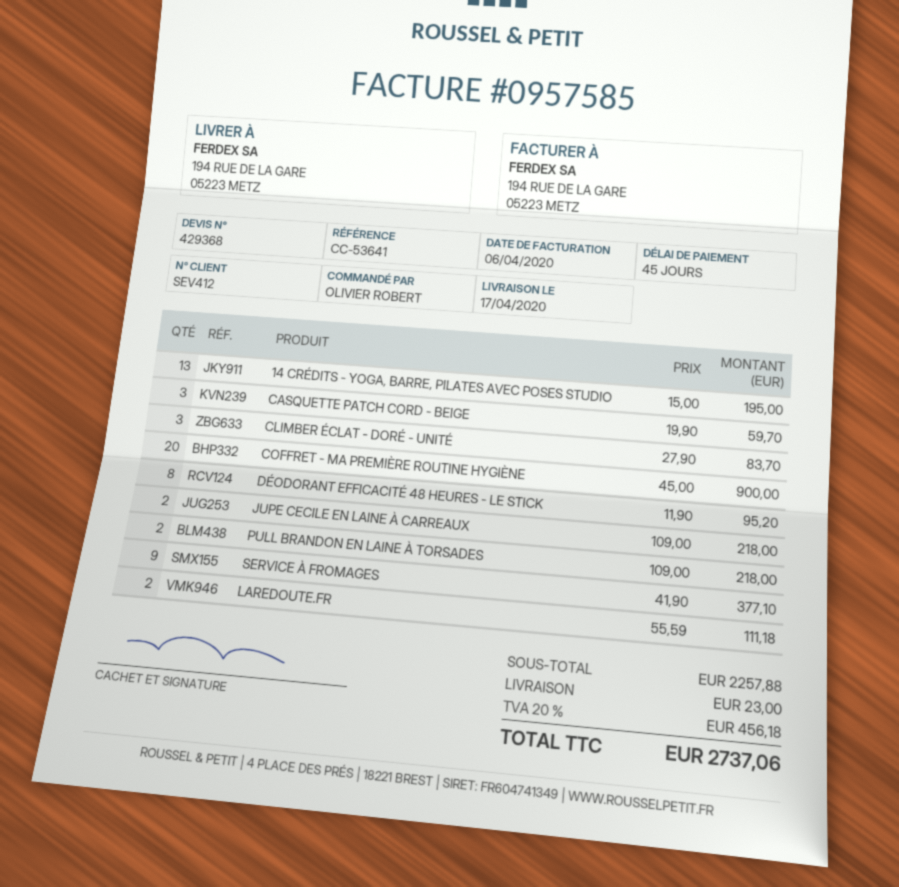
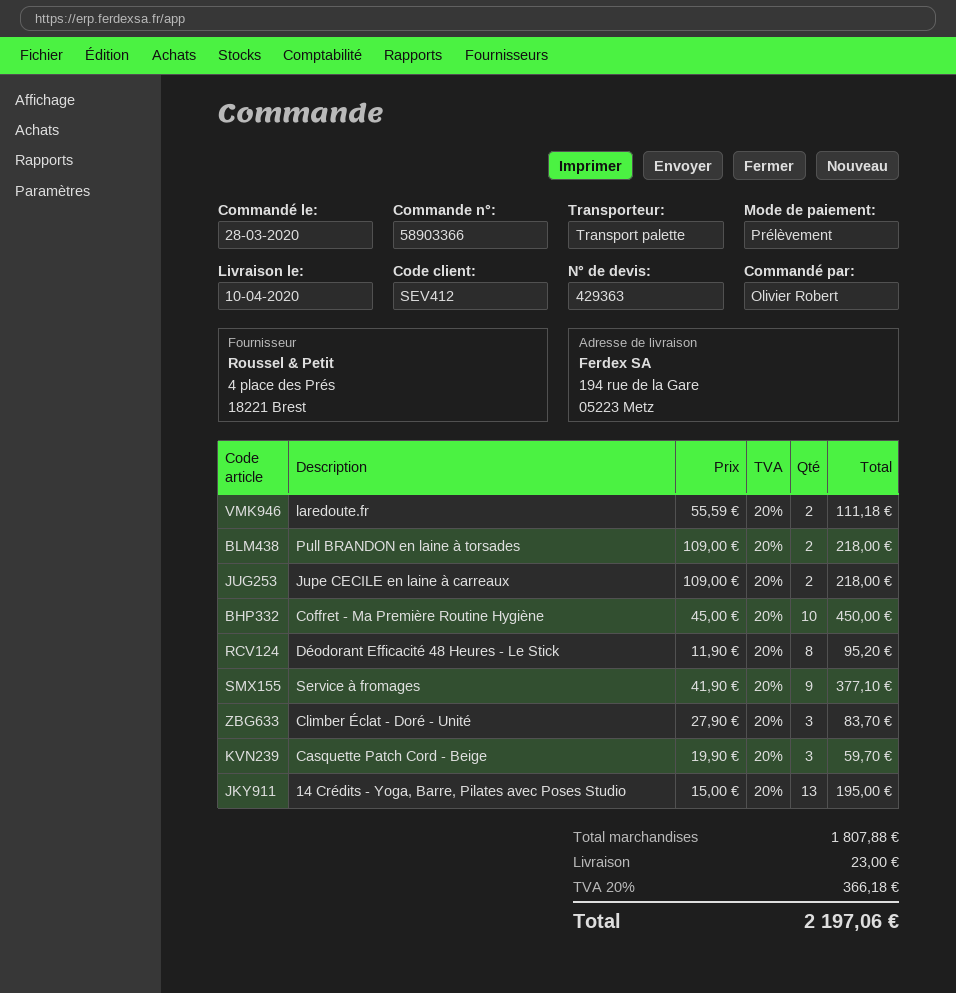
quote number: 429368 -> 429363
delivery date: 2020-04-17 -> 2020-04-10
COFFRET - MA PREMIÈRE ROUTINE HYGIÈNE: 20 x 45.00 = 900.00 -> 10 x 45.00 = 450.00
subtotal: 2257.88 -> 1807.88
tax: 20% = 456.18 -> 20% = 366.18
total: 2737.06 -> 2197.06

